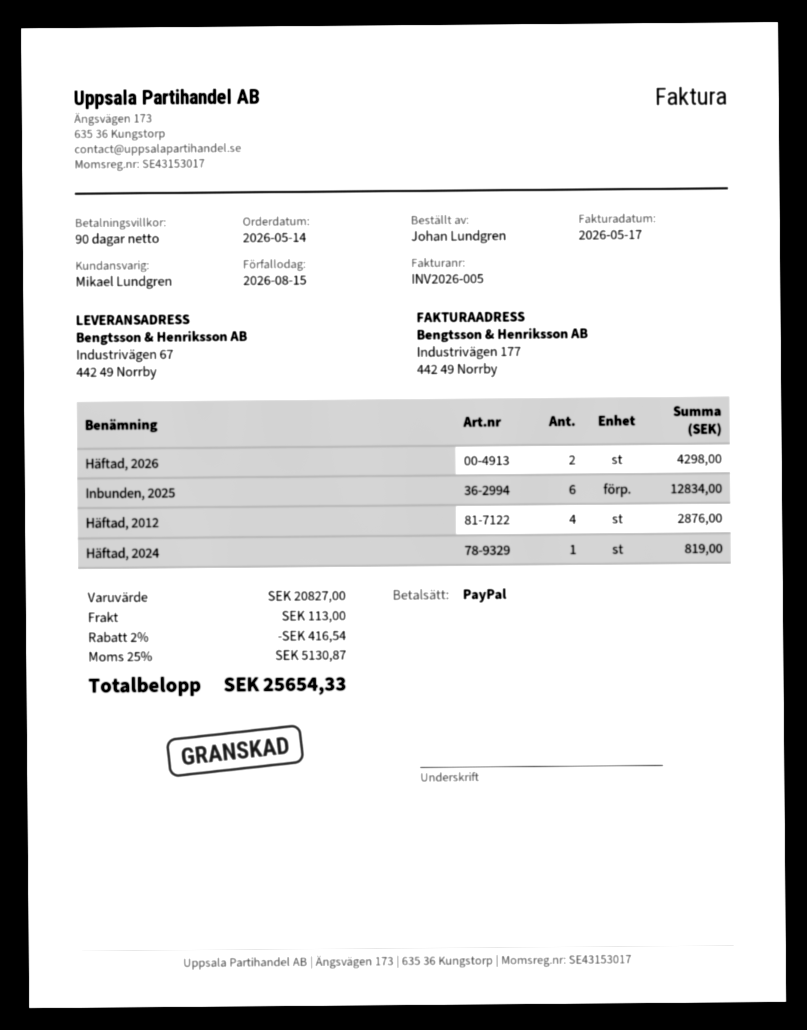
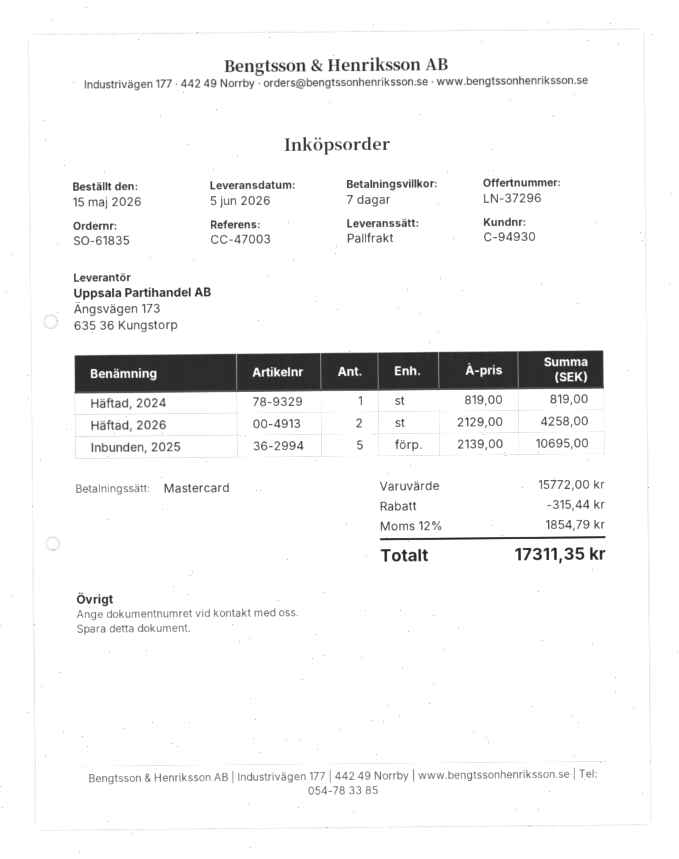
order date: 2026-05-14 -> 2026-05-15
payment terms: 90 days -> 7 days
payment method: PayPal -> Mastercard
Häftad, 2026: 2 for 4298.00 -> 2 for 4258.00
Inbunden, 2025: 6 for 12834.00 -> 5 for 10695.00
Häftad, 2012: 4 for 2876.00 -> none
subtotal: 20827.00 -> 15772.00
discount: 416.54 -> 315.44
shipping: 113.00 -> none
tax: 25% = 5130.87 -> 12% = 1854.79
total: 25654.33 -> 17311.35

